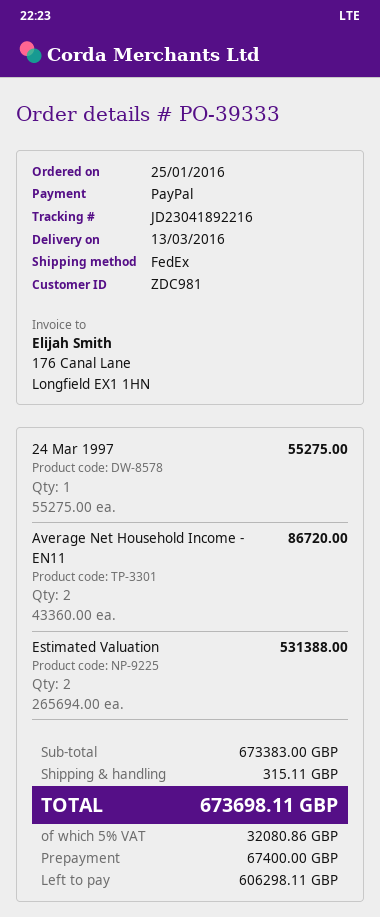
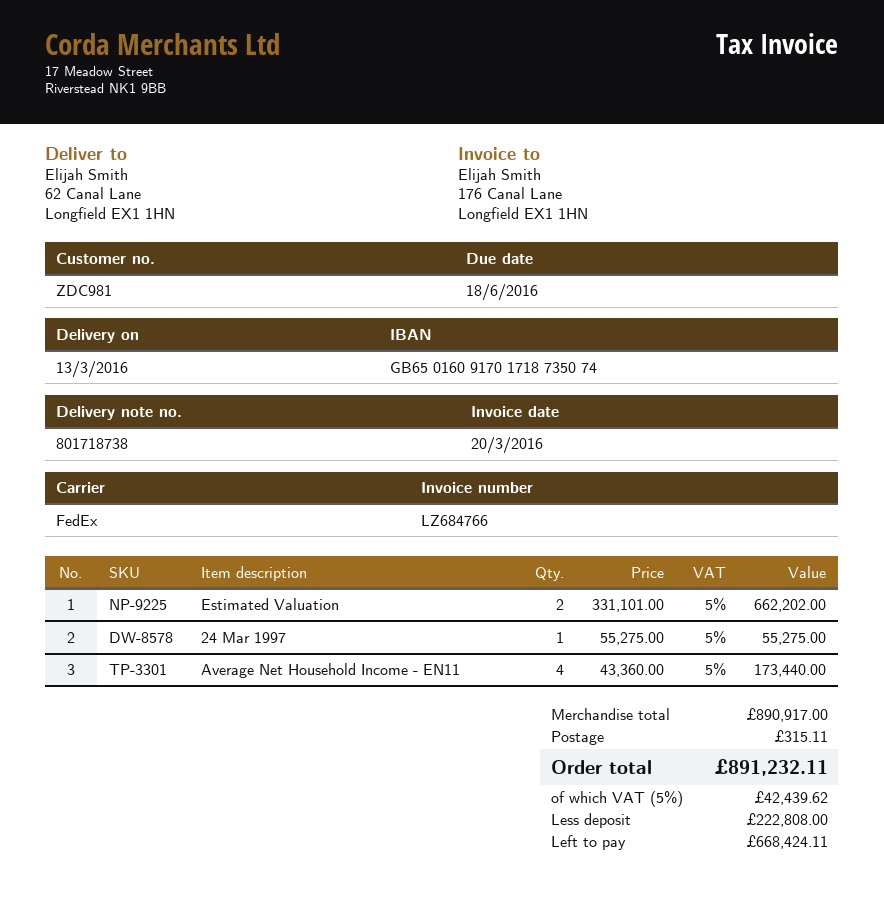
Average Net Household Income - EN11: 2 x 43360.00 = 86720.00 -> 4 x 43360.00 = 173440.00
Estimated Valuation: 2 x 265694.00 = 531388.00 -> 2 x 331101.00 = 662202.00
subtotal: 673383.00 -> 890917.00
tax: 5% = 32080.86 -> 5% = 42439.62
total: 673698.11 -> 891232.11
deposit: 67400.00 -> 222808.00
balance: 606298.11 -> 668424.11

